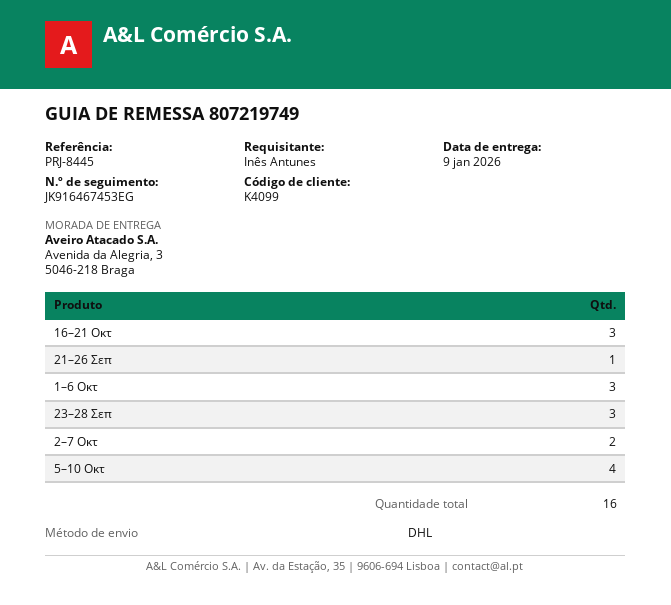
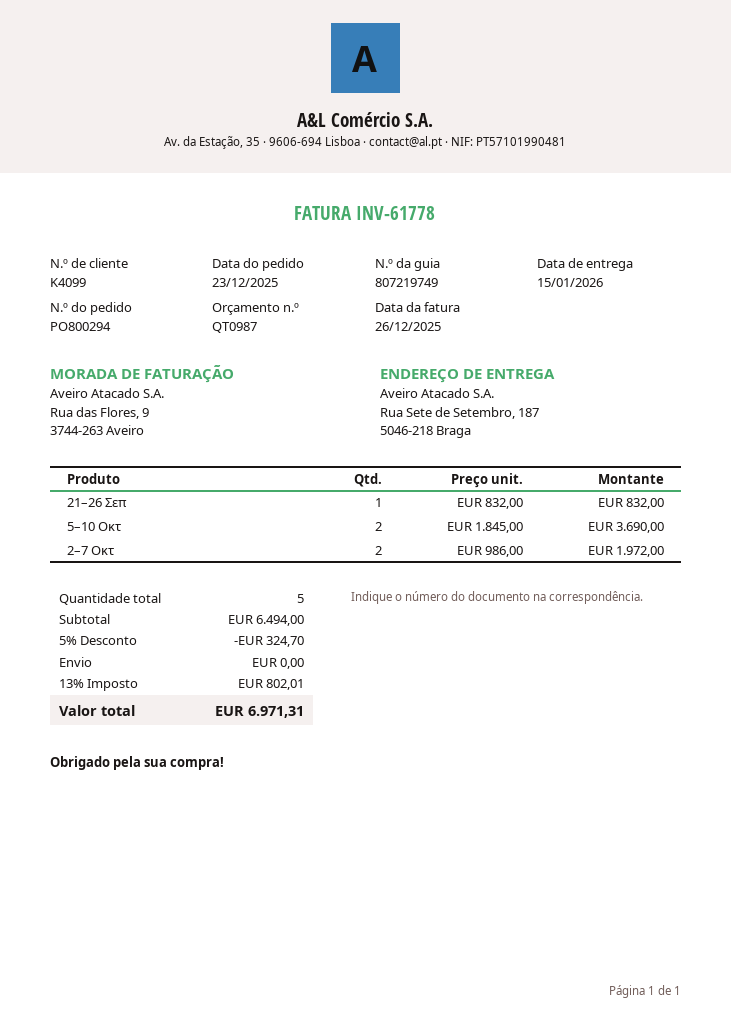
delivery date: 2026-01-09 -> 2026-01-15
ship to: Avenida da Alegria, 3, 5046-218 Braga -> Rua Sete de Setembro, 187, 5046-218 Braga
16–21 Οκτ: 3 -> none
1–6 Οκτ: 3 -> none
23–28 Σεπ: 3 -> none
5–10 Οκτ: 4 -> 2
total quantity: 16 -> 5

